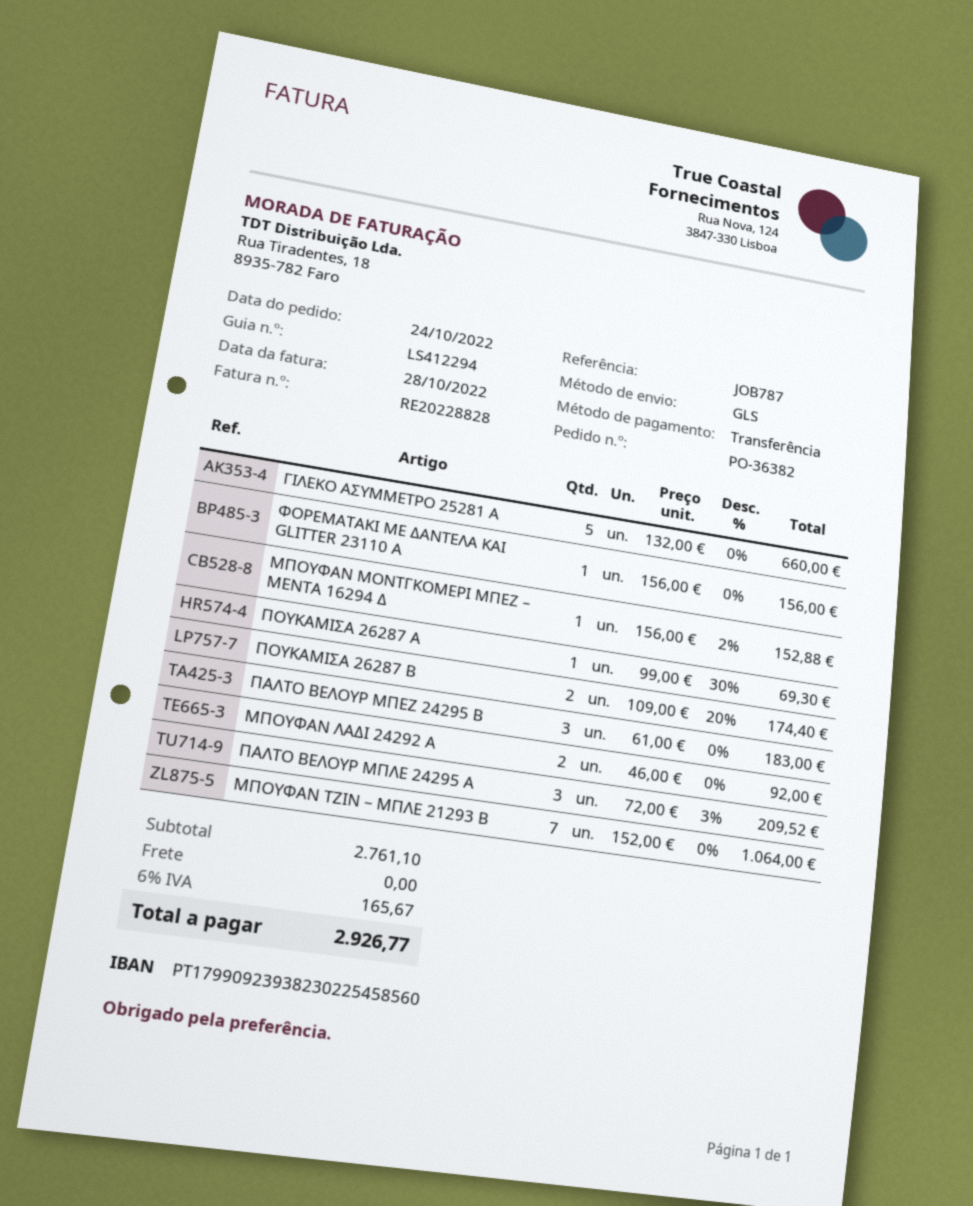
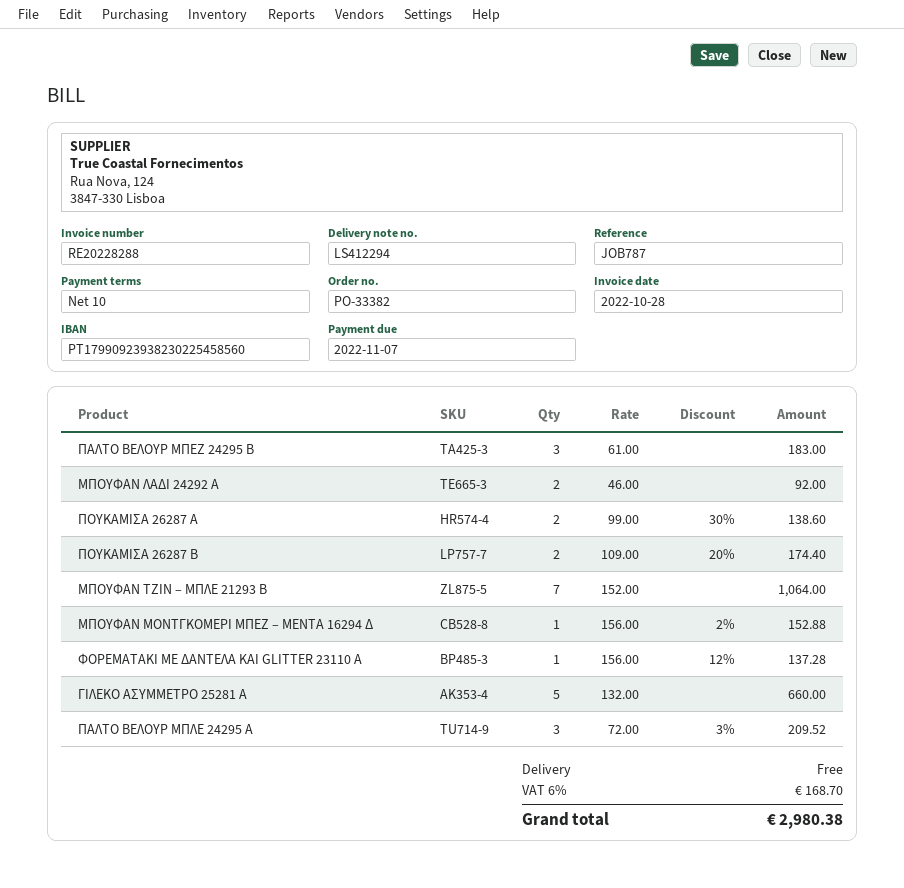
order number: PO-36382 -> PO-33382
invoice number: RE20228828 -> RE20228288
ΦΟΡΕΜΑΤΑΚΙ ΜΕ ΔΑΝΤΕΛΑ ΚΑΙ GLITTER 23110 A: 1 x 156.00 = 156.00 -> 1 x 156.00 - 12% = 137.28
ΠΟΥΚΑΜΙΣΑ 26287 Α: 1 x 99.00 - 30% = 69.30 -> 2 x 99.00 - 30% = 138.60
tax: 6% = 165.67 -> 6% = 168.70
total: 2926.77 -> 2980.38

